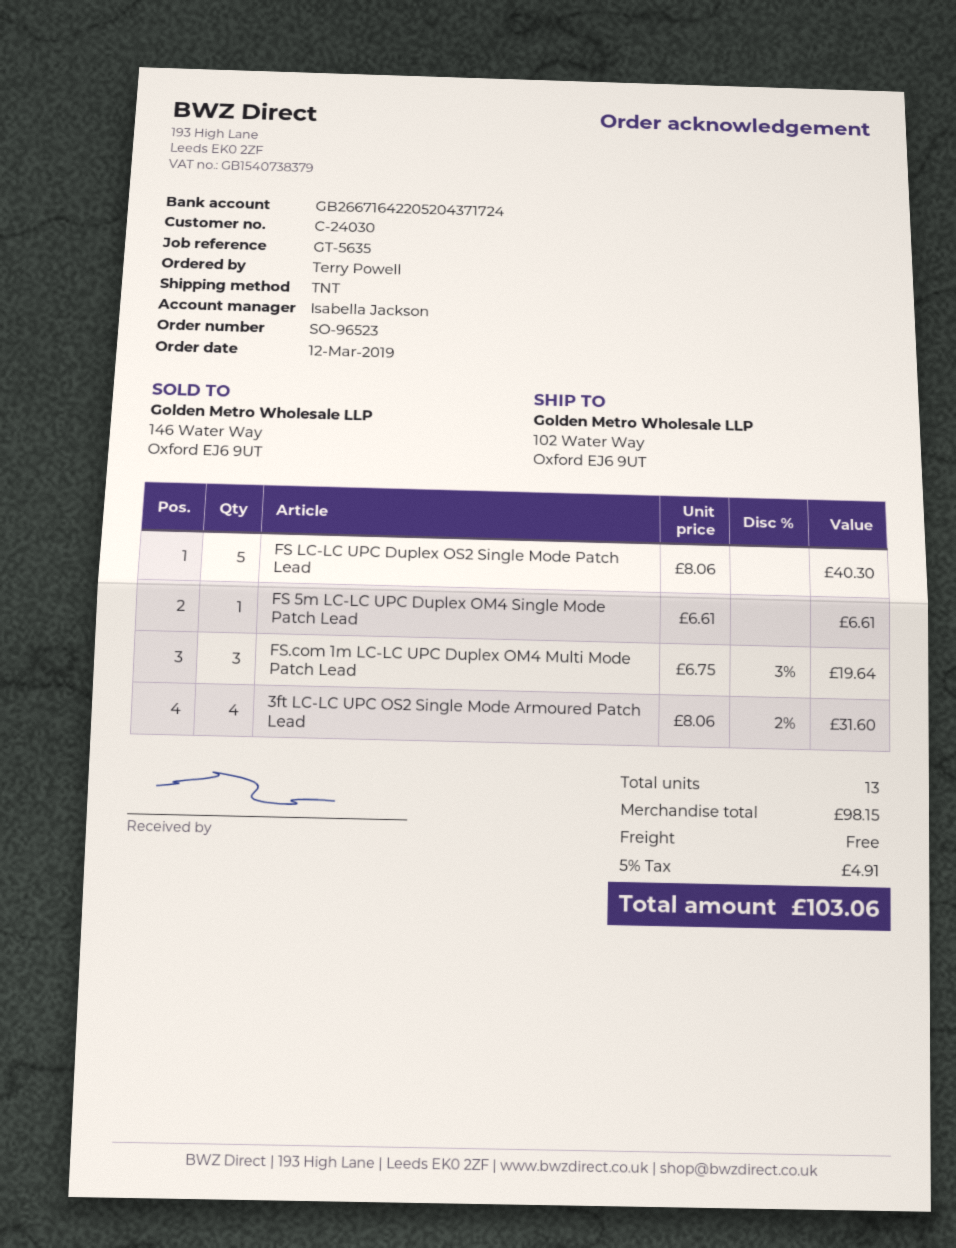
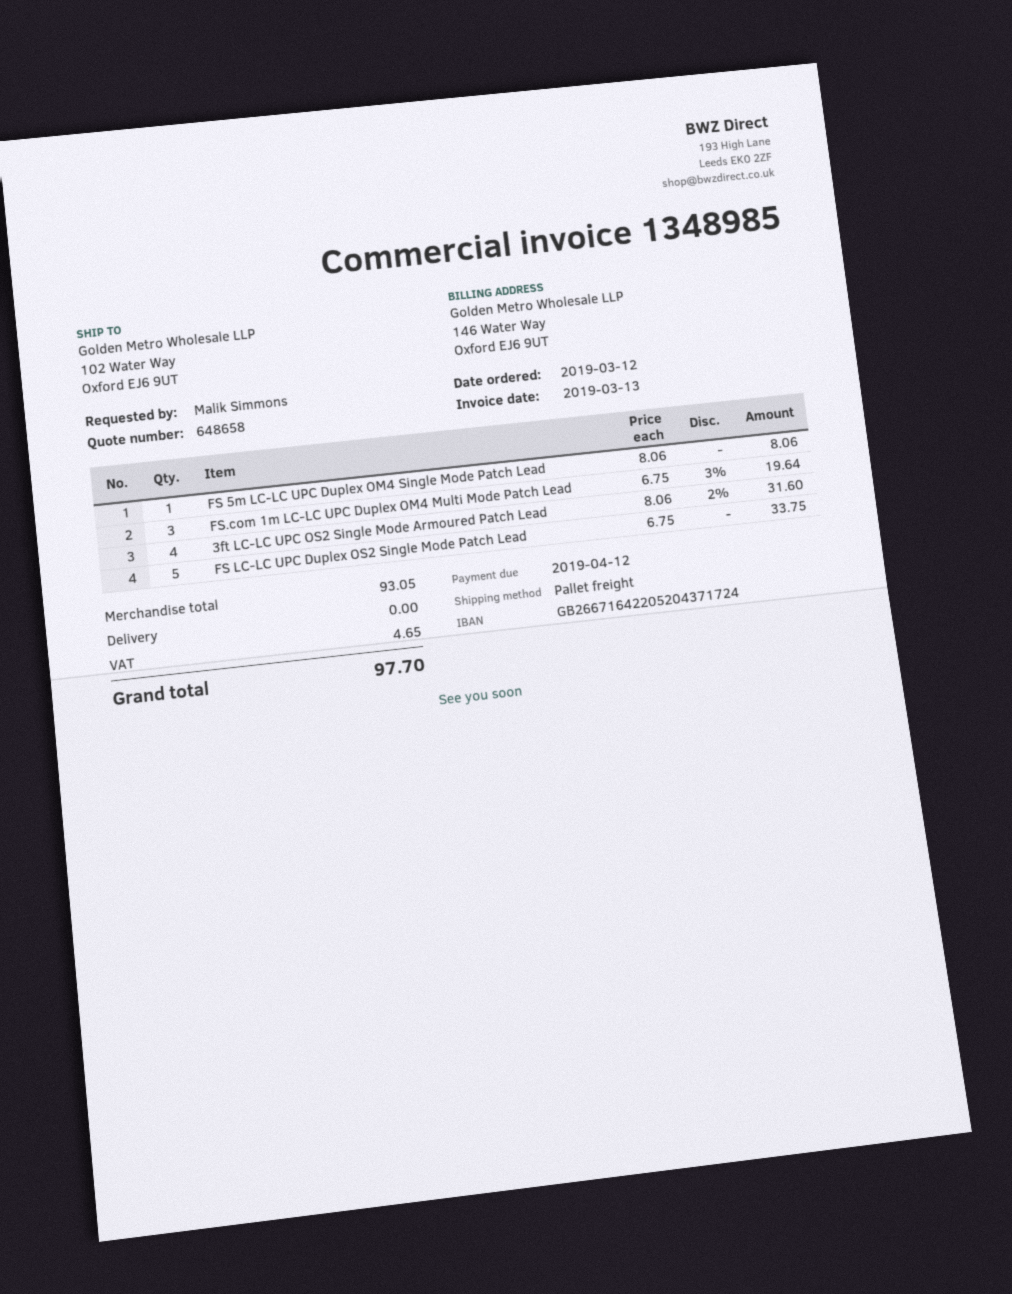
ordered by: Terry Powell -> Malik Simmons
shipping method: TNT -> pallet freight
FS LC-LC UPC Duplex OS2 Single Mode Patch Lead: 5 x 8.06 = 40.30 -> 5 x 6.75 = 33.75
FS 5m LC-LC UPC Duplex OM4 Single Mode Patch Lead: 1 x 6.61 = 6.61 -> 1 x 8.06 = 8.06
subtotal: 98.15 -> 93.05
tax: 4.91 -> 4.65
total: 103.06 -> 97.70

